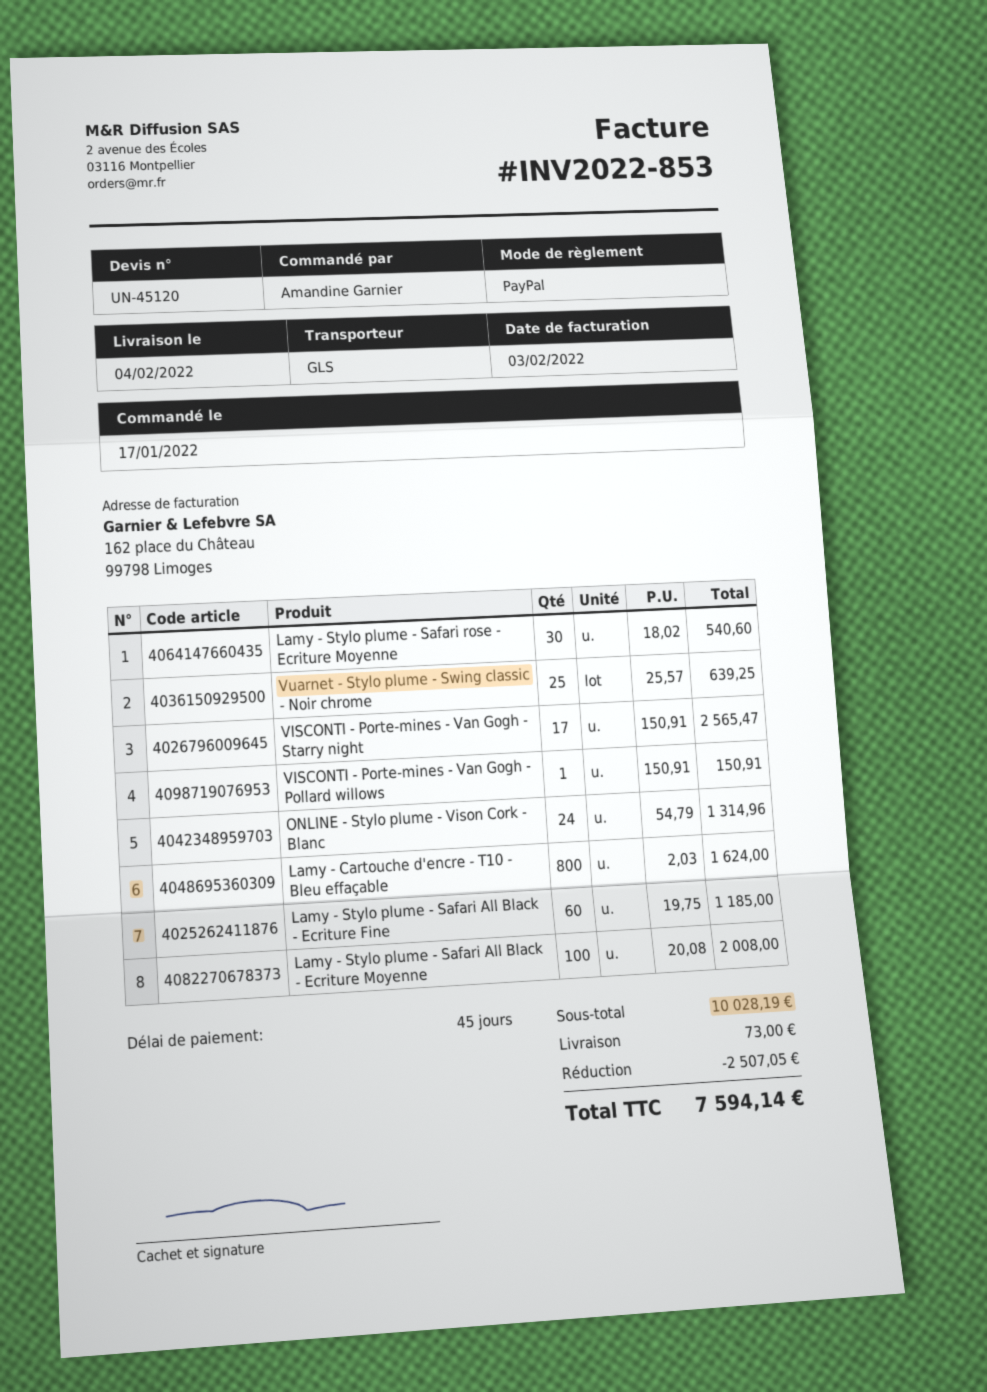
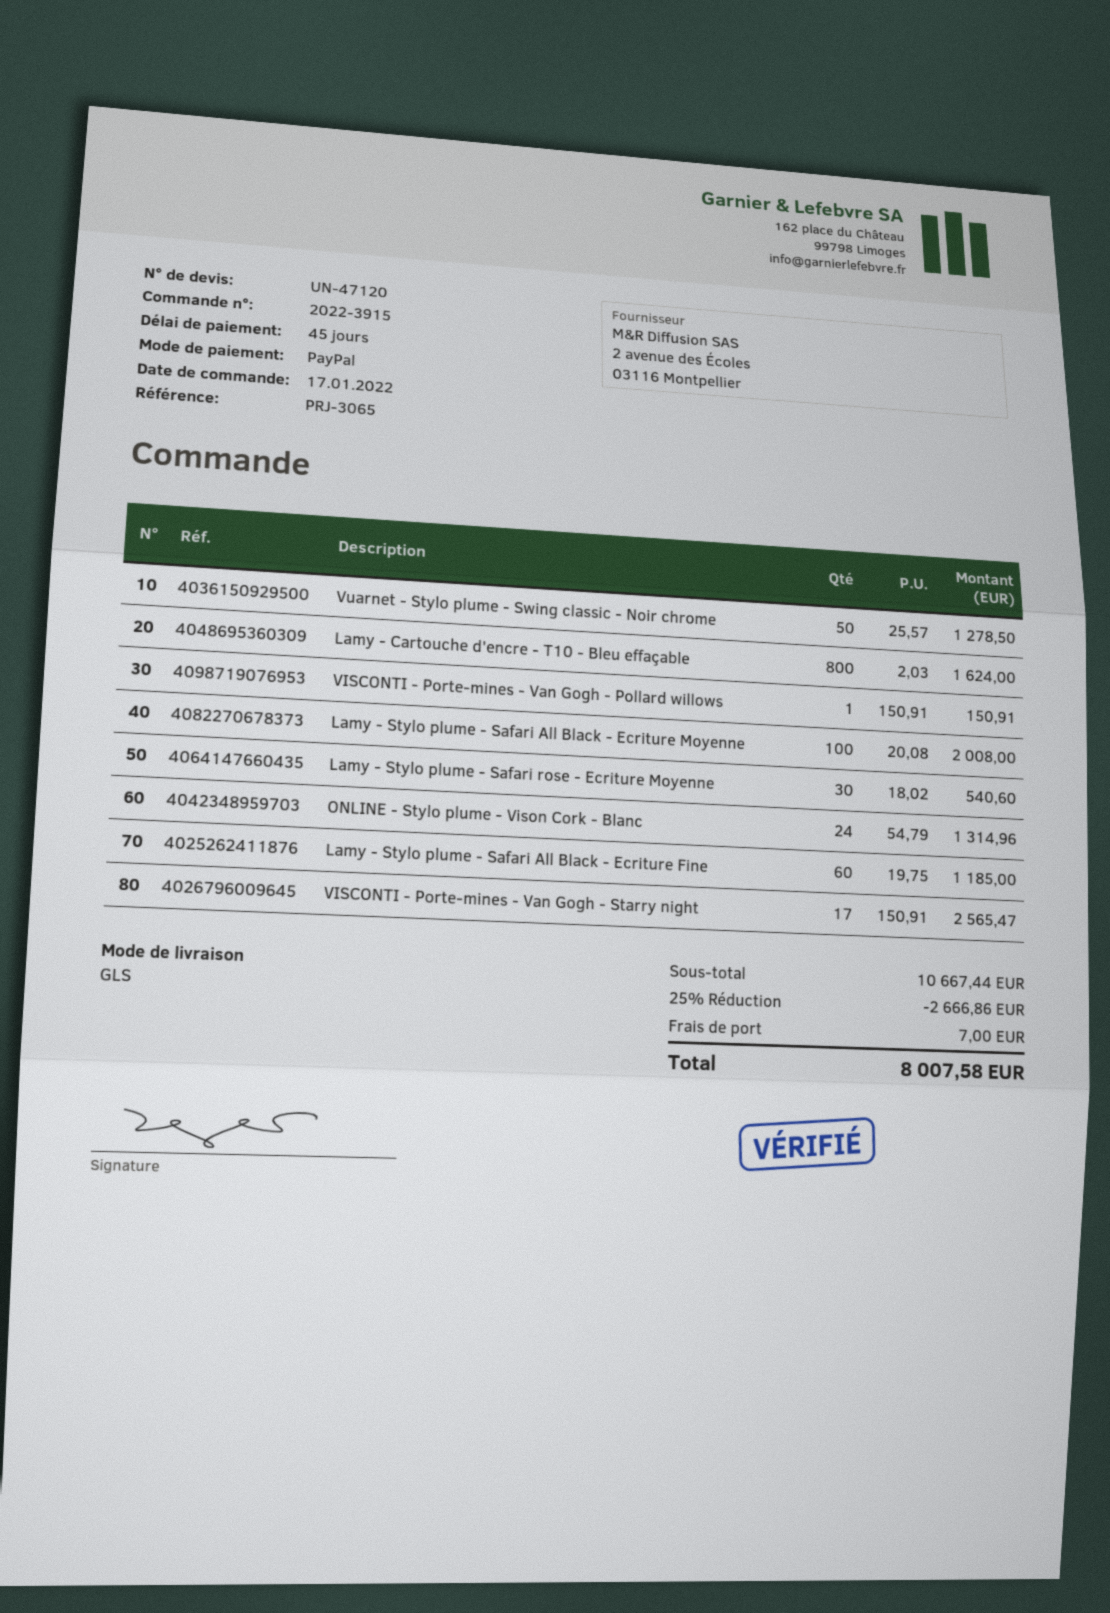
quote number: UN-45120 -> UN-47120
Vuarnet - Stylo plume - Swing classic - Noir chrome: 25 x 25.57 = 639.25 -> 50 x 25.57 = 1278.50
subtotal: 10028.19 -> 10667.44
discount: 2507.05 -> 2666.86
shipping: 73.00 -> 7.00
total: 7594.14 -> 8007.58

